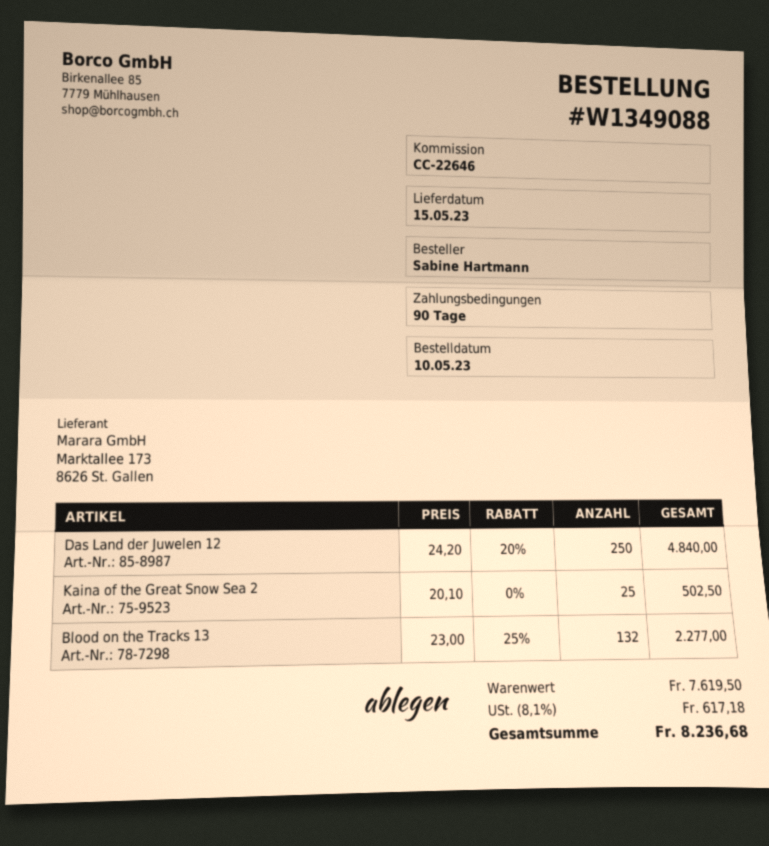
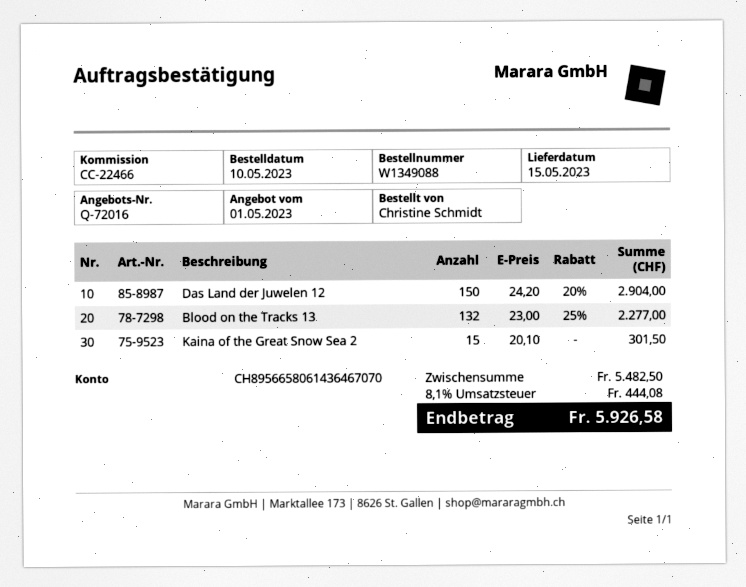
reference: CC-22646 -> CC-22466
ordered by: Sabine Hartmann -> Christine Schmidt
Das Land der Juwelen 12: 250 x 24.20 - 20% = 4840.00 -> 150 x 24.20 - 20% = 2904.00
Kaina of the Great Snow Sea 2: 25 x 20.10 = 502.50 -> 15 x 20.10 = 301.50
subtotal: 7619.50 -> 5482.50
tax: 8.1% = 617.18 -> 8.1% = 444.08
total: 8236.68 -> 5926.58

